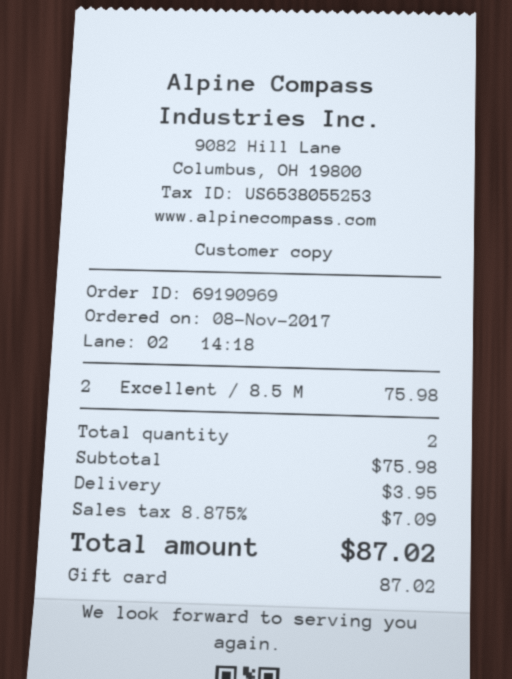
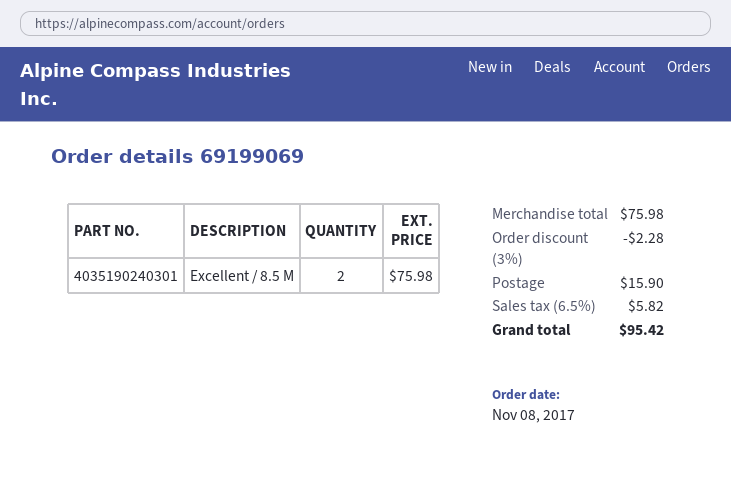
order number: 69190969 -> 69199069
discount: none -> 3% = 2.28
shipping: 3.95 -> 15.90
tax: 8.875% = 7.09 -> 6.5% = 5.82
total: 87.02 -> 95.42

